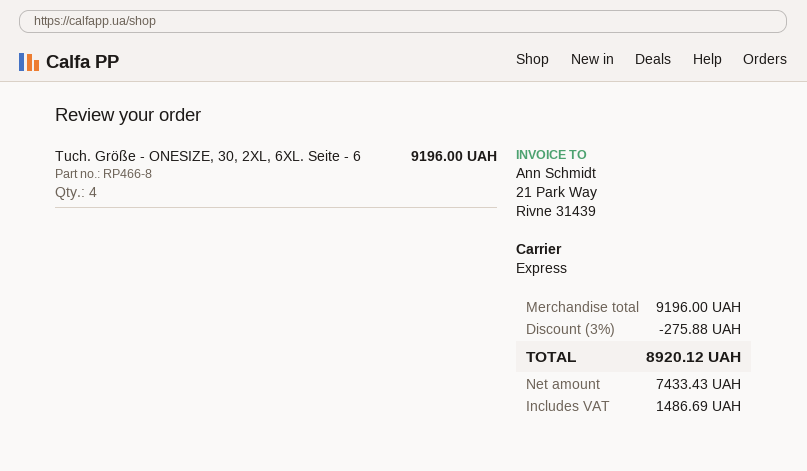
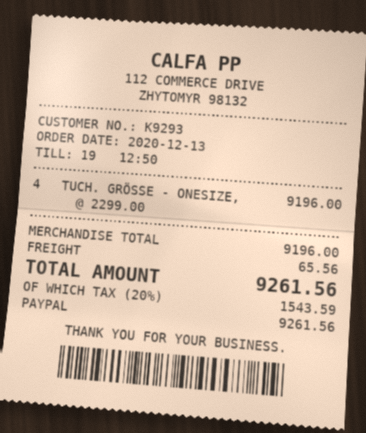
discount: 3% = 275.88 -> none
shipping: none -> 65.56
tax: 1486.69 -> 1543.59
total: 8920.12 -> 9261.56

